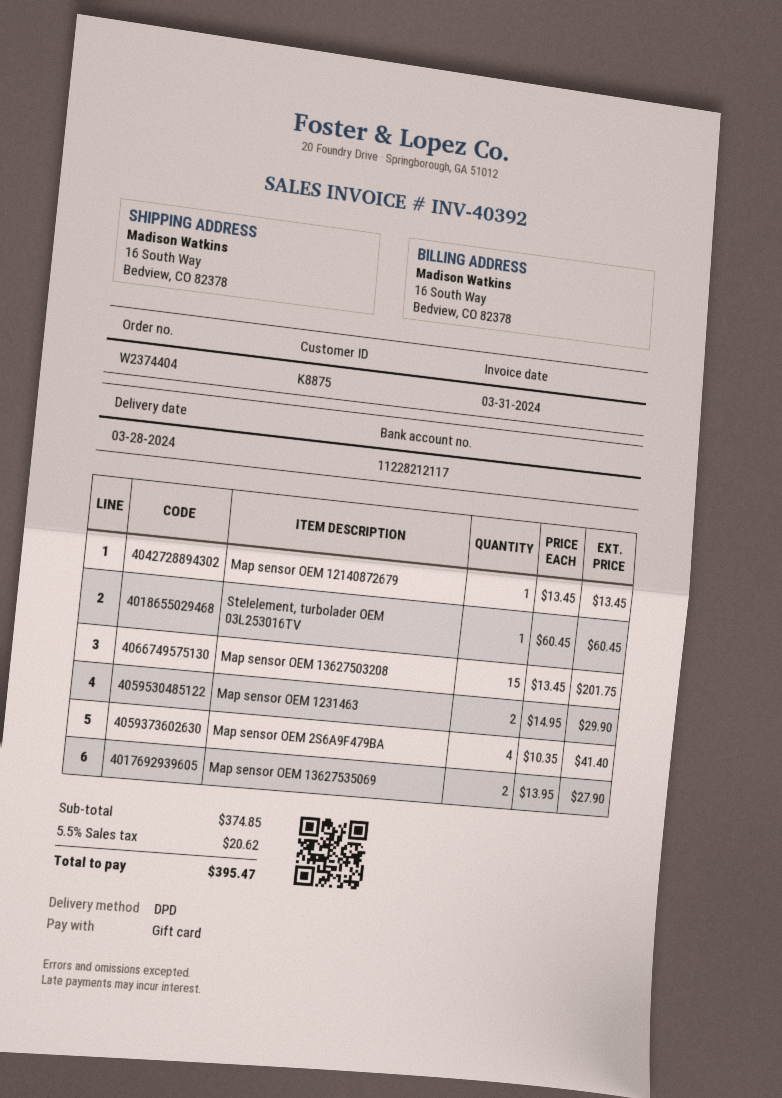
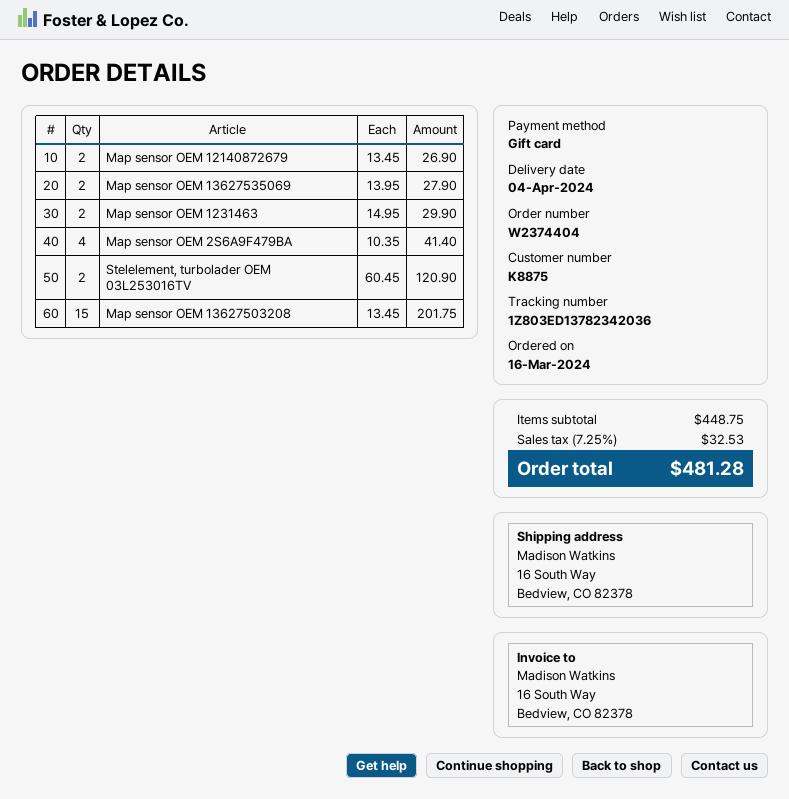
delivery date: 2024-03-28 -> 2024-04-04
Map sensor OEM 12140872679: 1 x 13.45 = 13.45 -> 2 x 13.45 = 26.90
Stelelement, turbolader OEM 03L253016TV: 1 x 60.45 = 60.45 -> 2 x 60.45 = 120.90
subtotal: 374.85 -> 448.75
tax: 5.5% = 20.62 -> 7.25% = 32.53
total: 395.47 -> 481.28

